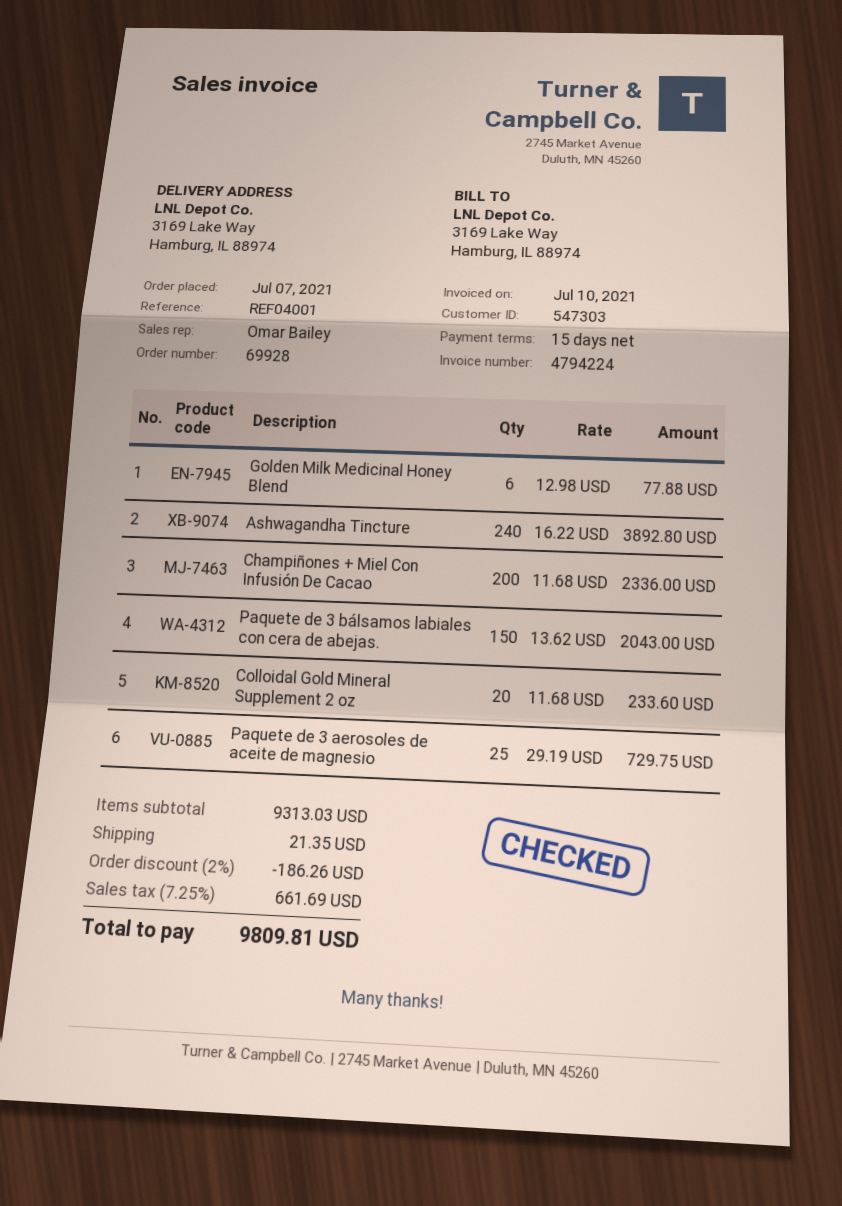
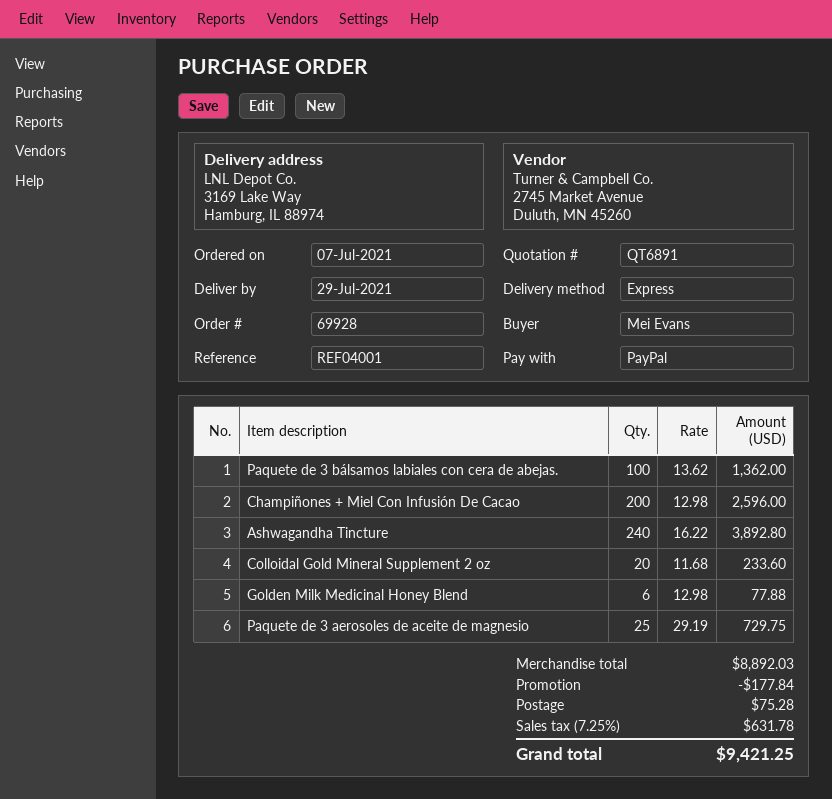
Champiñones + Miel Con Infusión De Cacao: 200 x 11.68 = 2336.00 -> 200 x 12.98 = 2596.00
Paquete de 3 bálsamos labiales con cera de abejas.: 150 x 13.62 = 2043.00 -> 100 x 13.62 = 1362.00
subtotal: 9313.03 -> 8892.03
discount: 186.26 -> 177.84
shipping: 21.35 -> 75.28
tax: 7.25% = 661.69 -> 7.25% = 631.78
total: 9809.81 -> 9421.25

